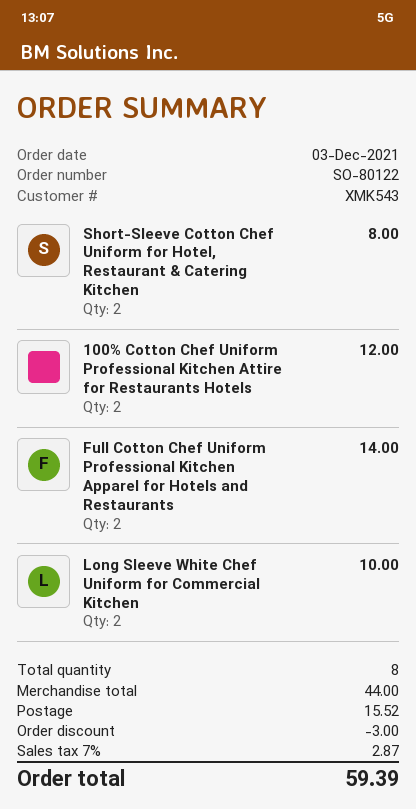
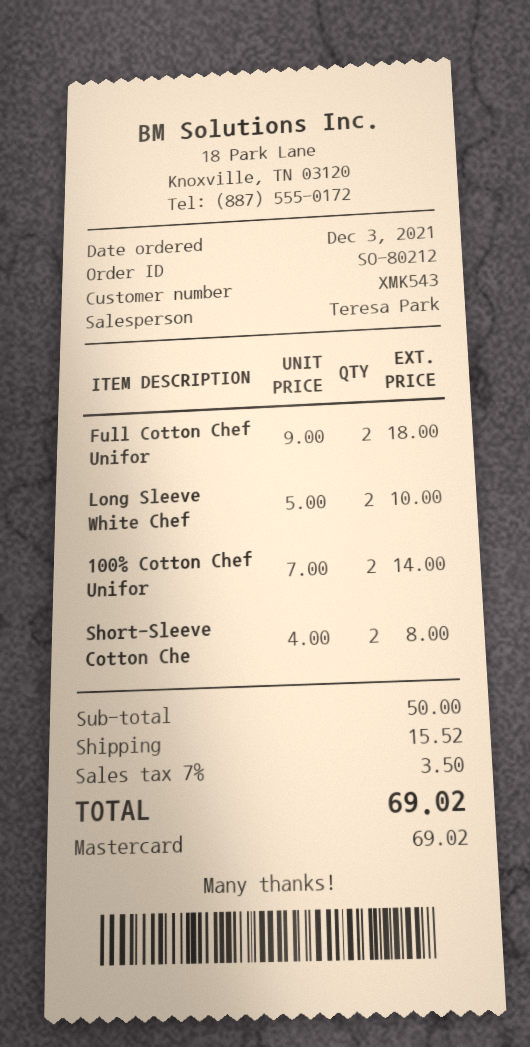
order number: SO-80122 -> SO-80212
100% Cotton Chef Uniform Professional Kitchen Attire for Restaurants Hotels: 2 for 12.00 -> 2 for 14.00
Full Cotton Chef Uniform Professional Kitchen Apparel for Hotels and Restaurants: 2 for 14.00 -> 2 for 18.00
subtotal: 44.00 -> 50.00
discount: 3.00 -> none
tax: 7% = 2.87 -> 7% = 3.50
total: 59.39 -> 69.02

